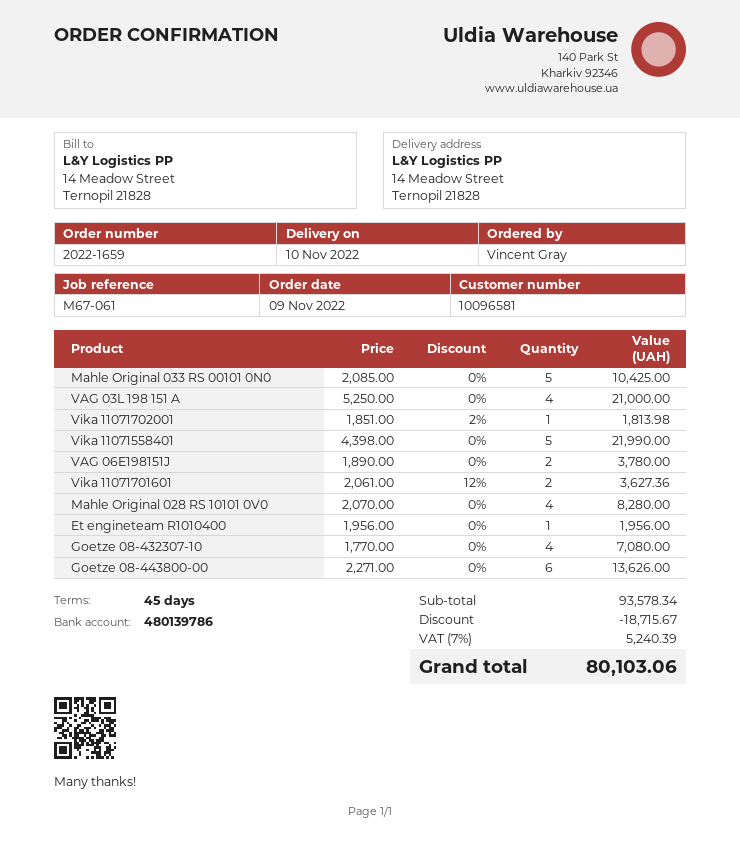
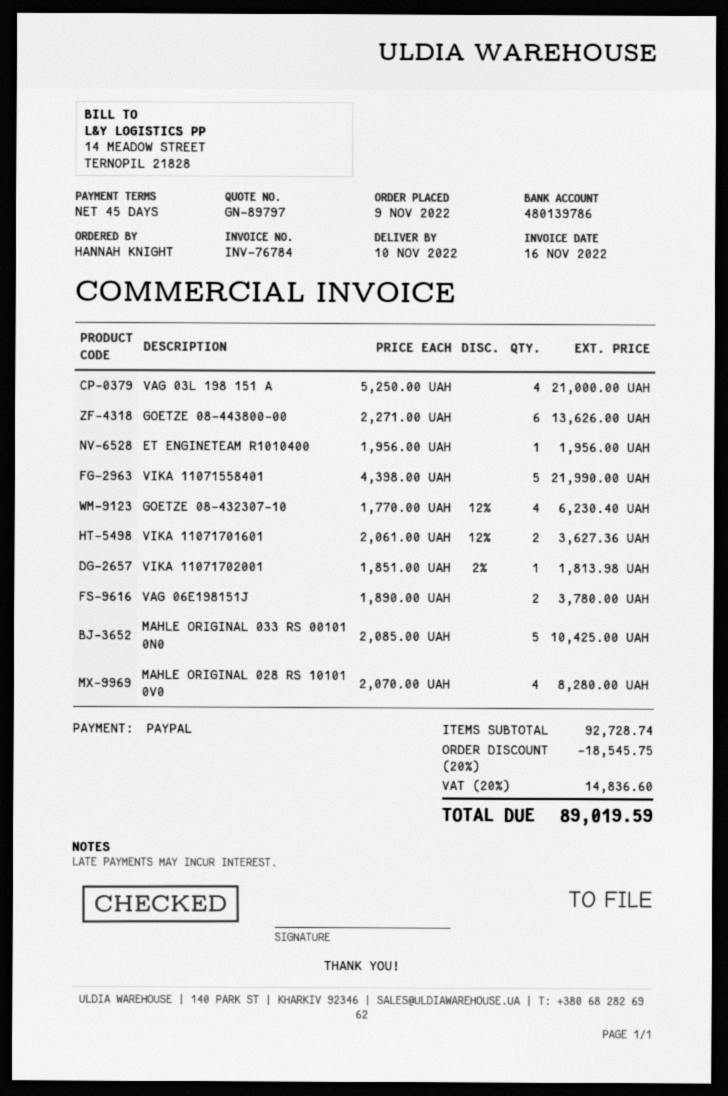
ordered by: Vincent Gray -> HANNAH KNIGHT
Goetze 08-432307-10: 4 x 1770.00 = 7080.00 -> 4 x 1770.00 - 12% = 6230.40
subtotal: 93578.34 -> 92728.74
discount: 18715.67 -> 18545.75
tax: 7% = 5240.39 -> 20% = 14836.60
total: 80103.06 -> 89019.59

